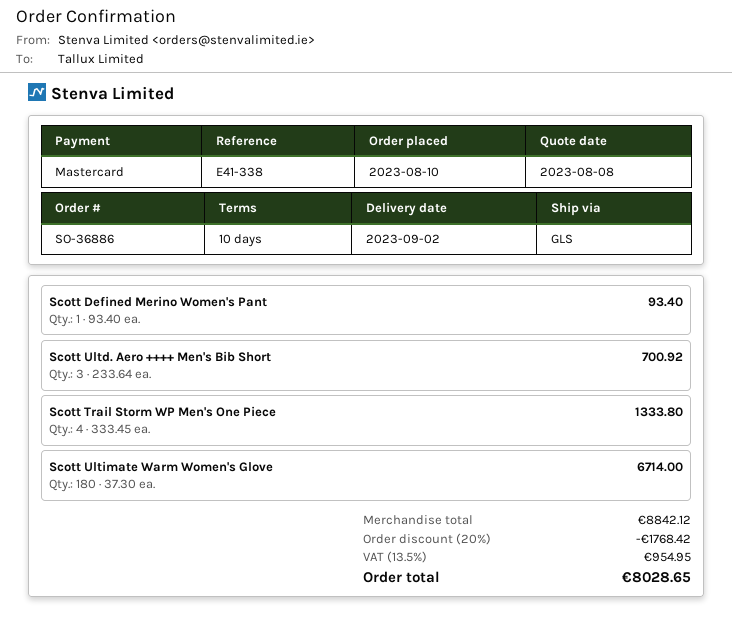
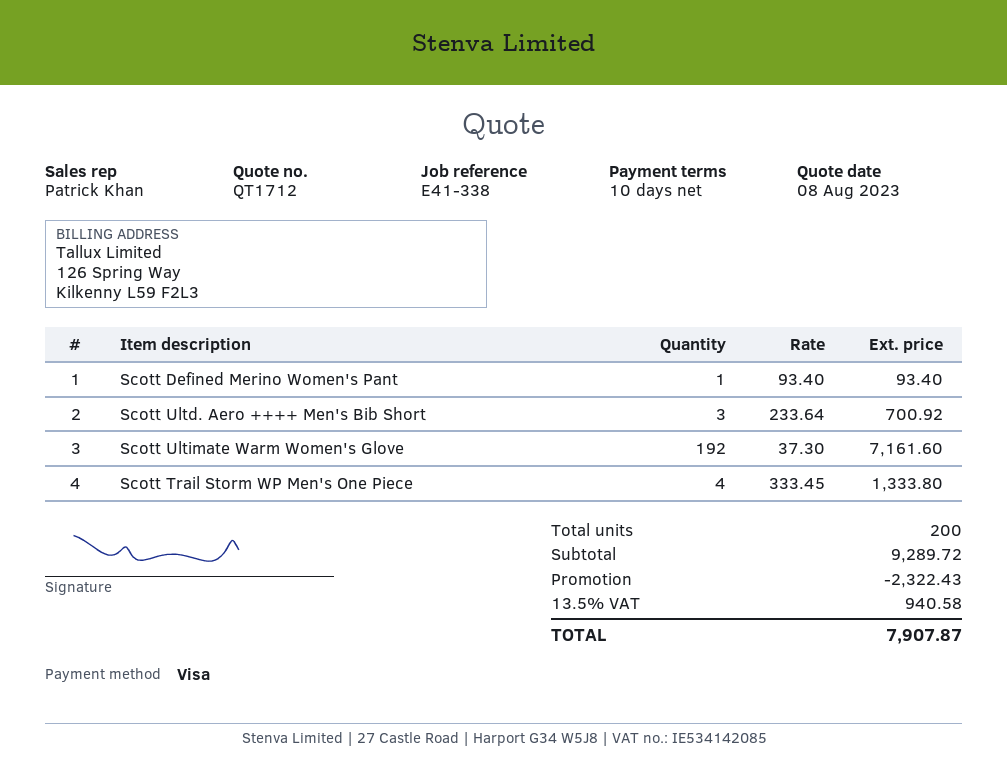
payment method: Mastercard -> Visa
Scott Ultimate Warm Women's Glove: 180 x 37.30 = 6714.00 -> 192 x 37.30 = 7161.60
subtotal: 8842.12 -> 9289.72
discount: 1768.42 -> 2322.43
tax: 13.5% = 954.95 -> 13.5% = 940.58
total: 8028.65 -> 7907.87

